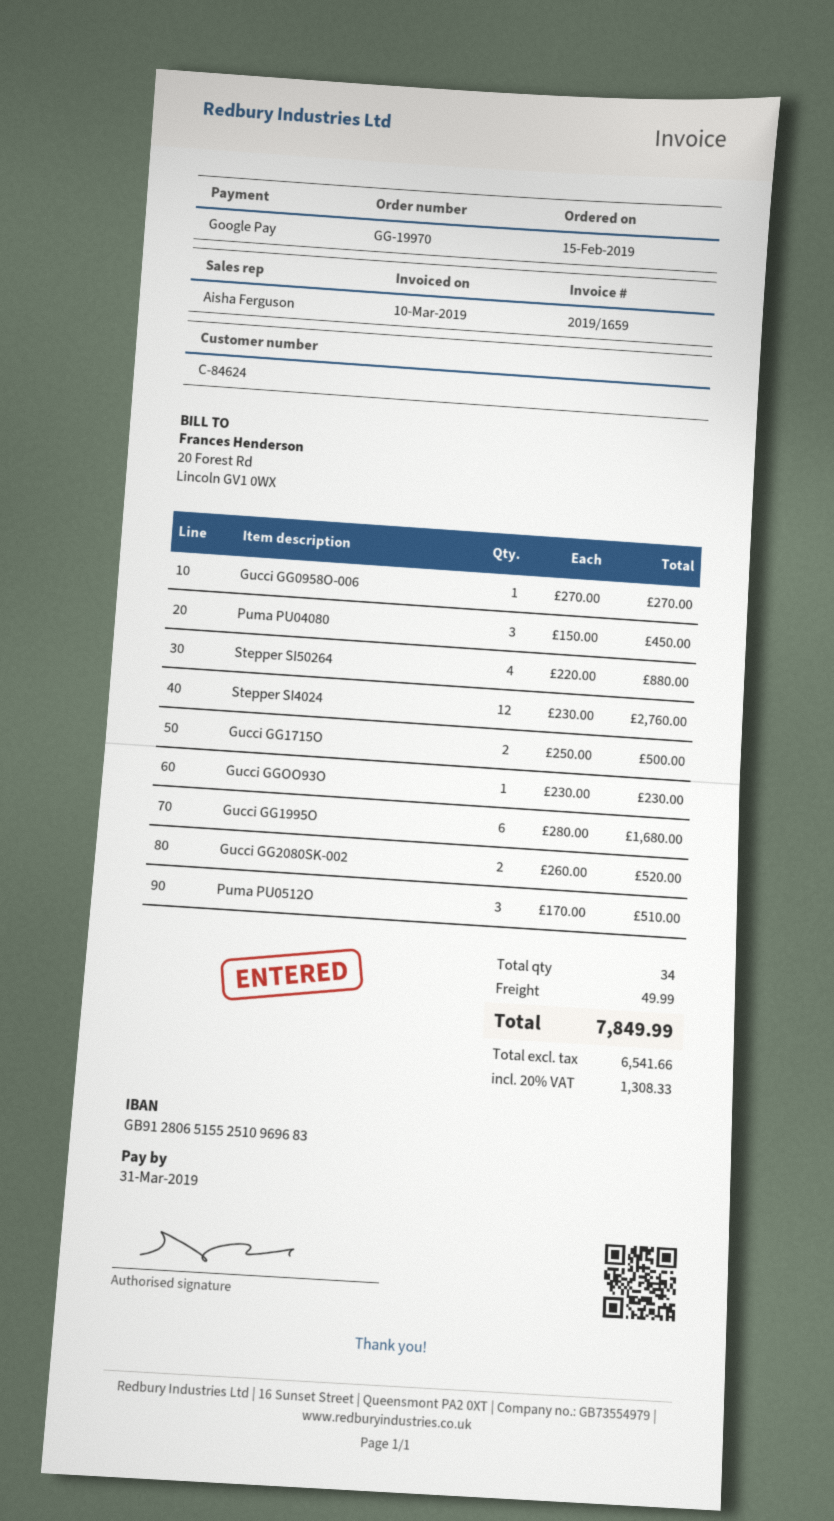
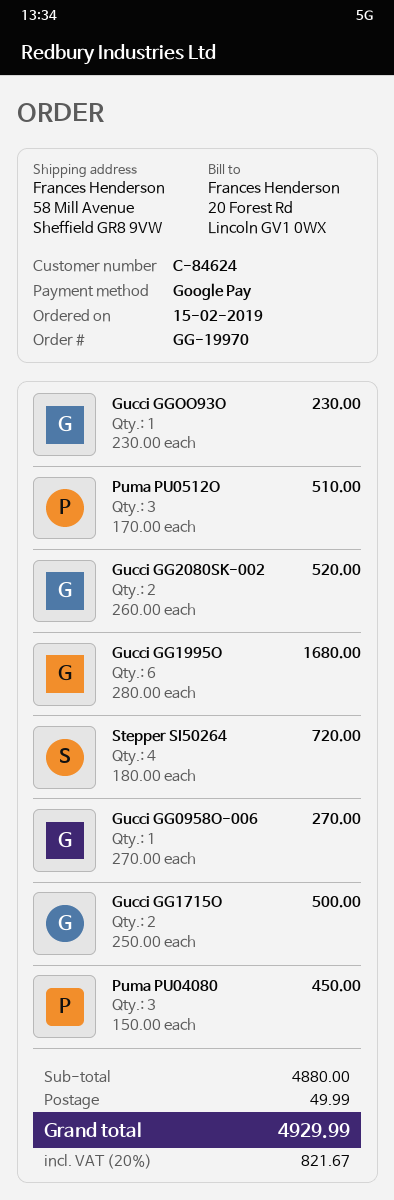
Stepper SI50264: 4 x 220.00 = 880.00 -> 4 x 180.00 = 720.00
Stepper SI4024: 12 x 230.00 = 2760.00 -> none
tax: 20% = 1308.33 -> 20% = 821.67
total: 7849.99 -> 4929.99

